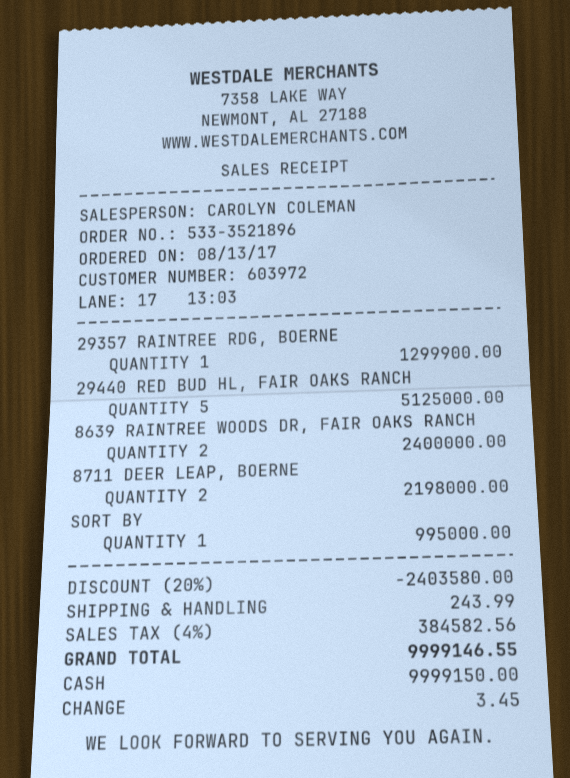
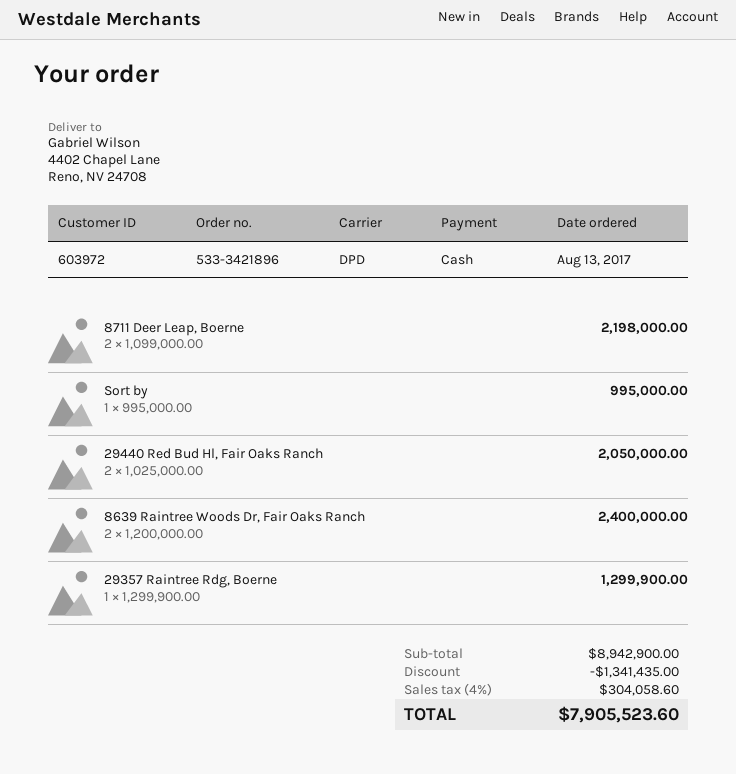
order number: 533-3521896 -> 533-3421896
29440 RED BUD HL, FAIR OAKS RANCH: 5 for 5125000.00 -> 2 for 2050000.00
discount: 2403580.00 -> 1341435.00
shipping: 243.99 -> none
tax: 4% = 384582.56 -> 4% = 304058.60
total: 9999146.55 -> 7905523.60

